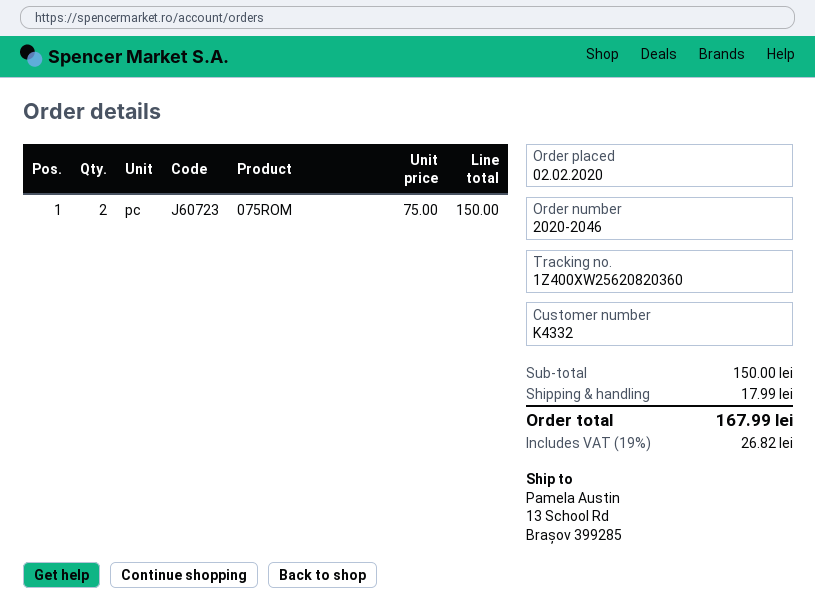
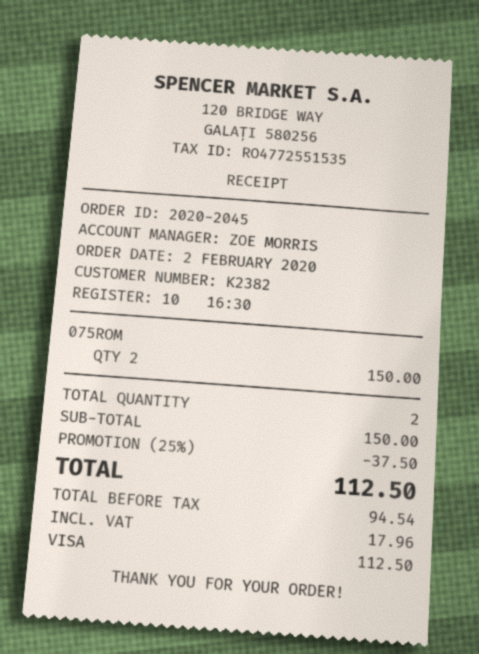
order number: 2020-2046 -> 2020-2045
customer number: K4332 -> K2382
discount: none -> 25% = 37.50
shipping: 17.99 -> none
tax: 26.82 -> 17.96
total: 167.99 -> 112.50

